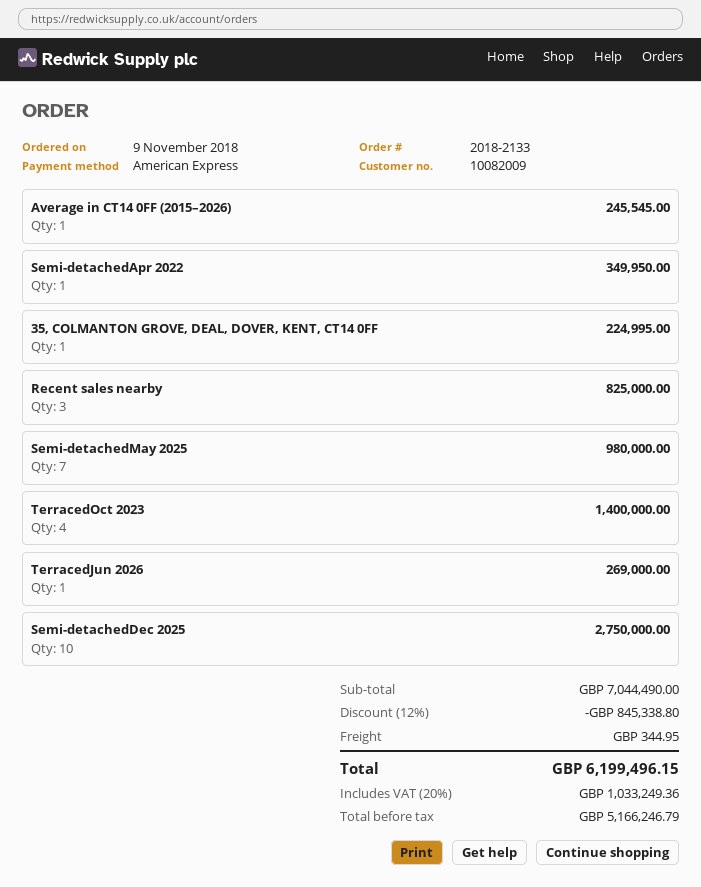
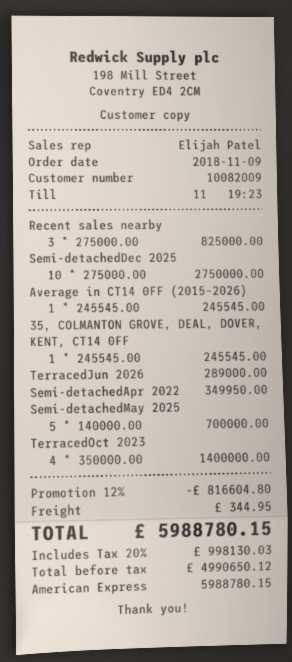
35, COLMANTON GROVE, DEAL, DOVER, KENT, CT14 0FF: 1 for 224995.00 -> 1 for 245545.00
Semi-detachedMay 2025: 7 for 980000.00 -> 5 for 700000.00
TerracedJun 2026: 1 for 269000.00 -> 1 for 289000.00
discount: 12% = 845338.80 -> 12% = 816604.80
net: 5166246.79 -> 4990650.12
tax: 20% = 1033249.36 -> 20% = 998130.03
total: 6199496.15 -> 5988780.15

